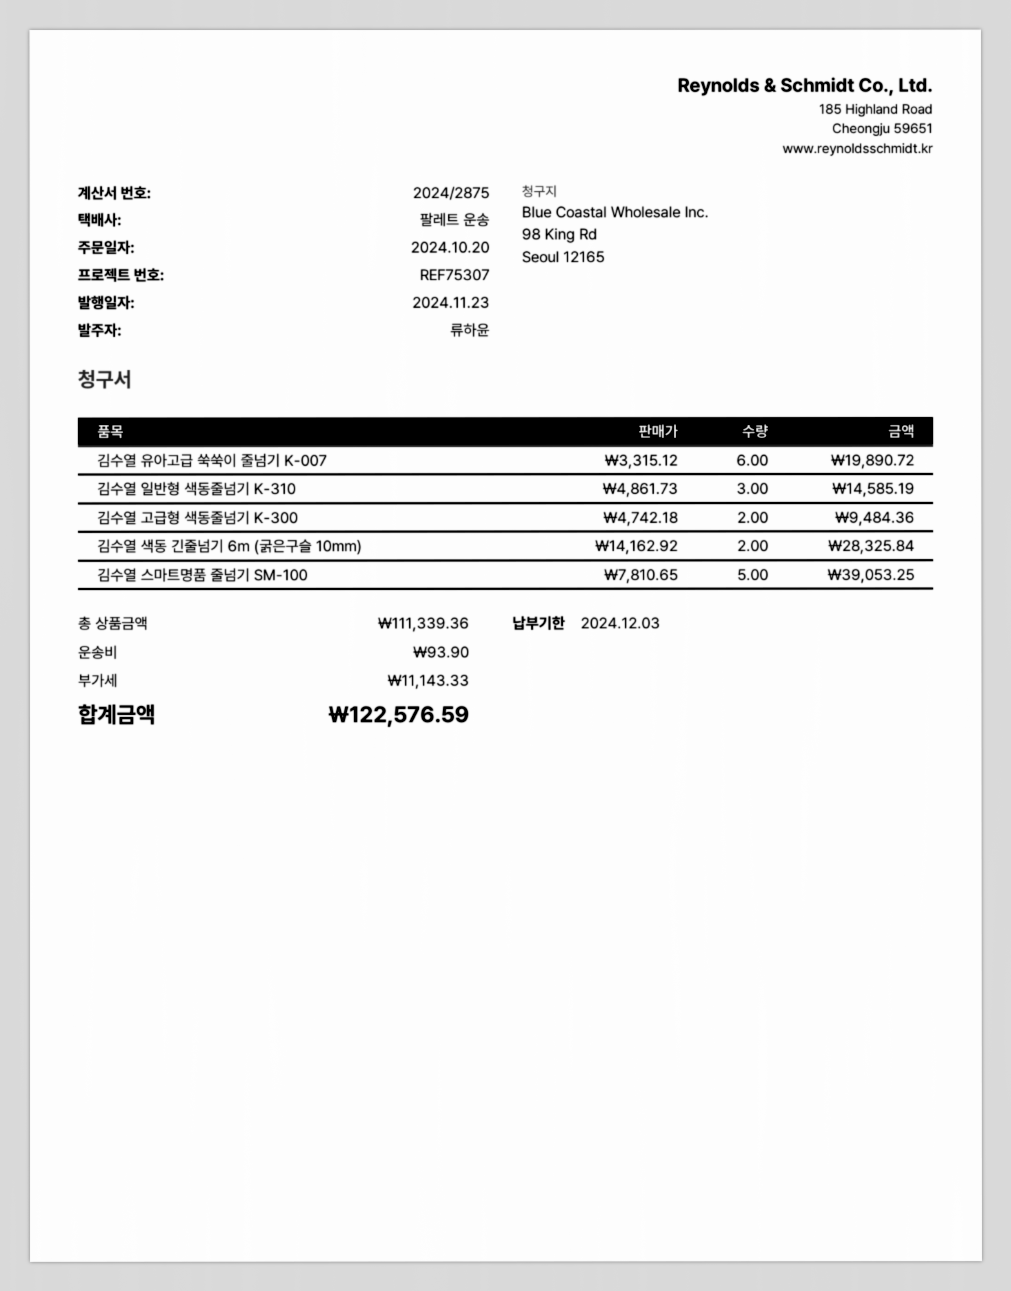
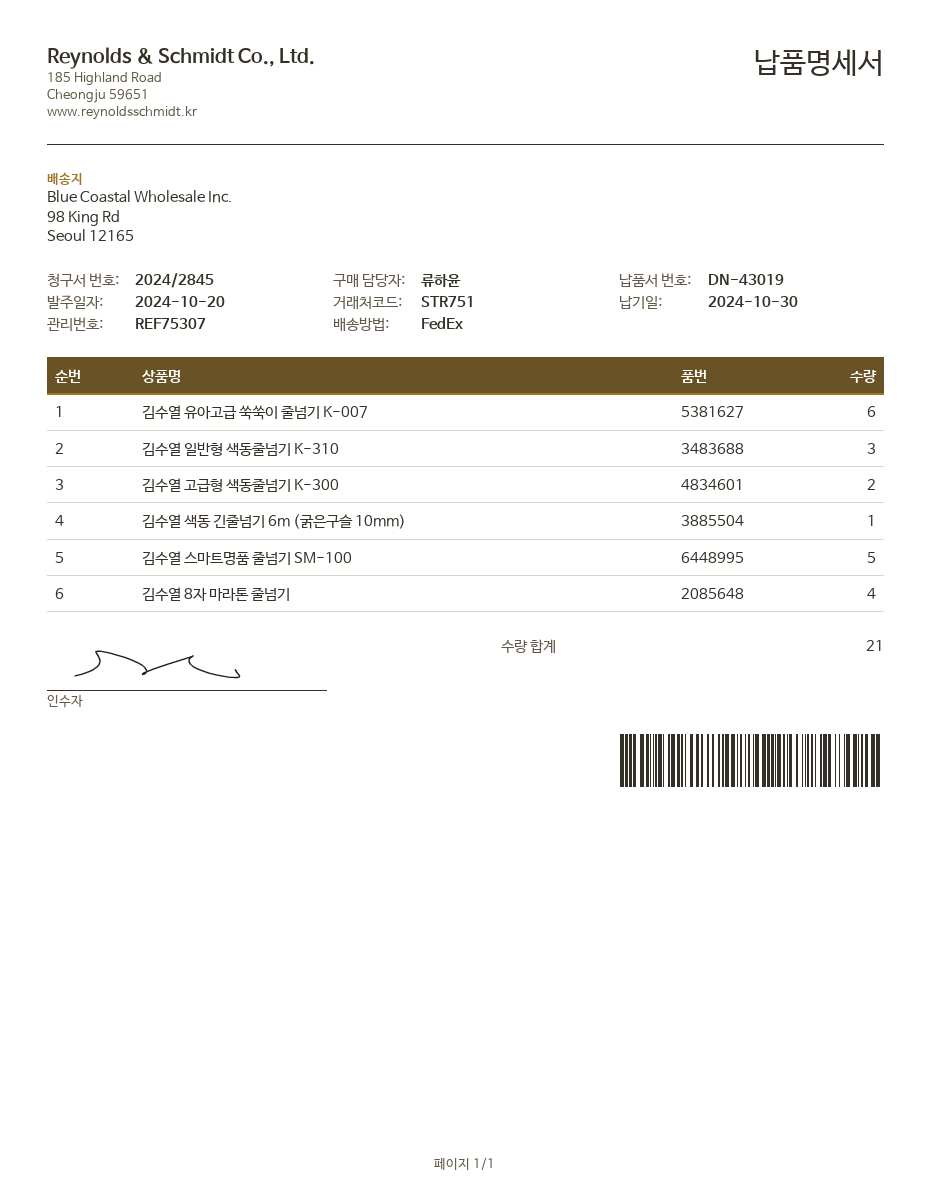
invoice number: 2024/2875 -> 2024/2845
shipping method: pallet freight -> FedEx
김수열 색동 긴줄넘기 6m (굵은구슬 10mm): 2 -> 1
김수열 8자 마라톤 줄넘기: none -> 4

